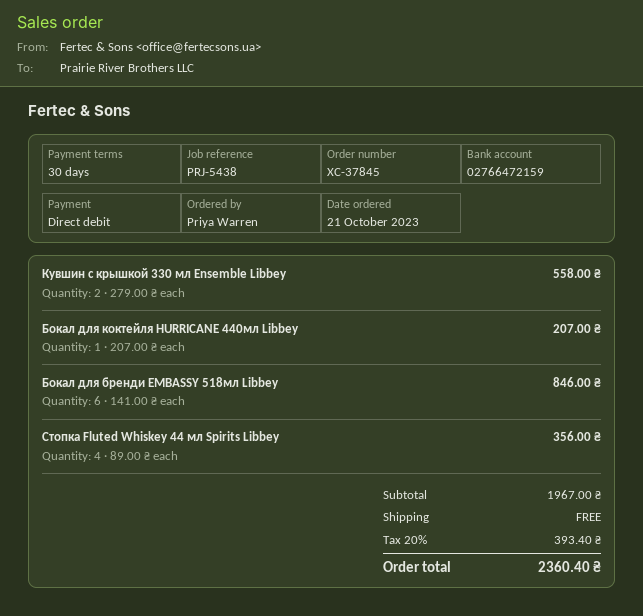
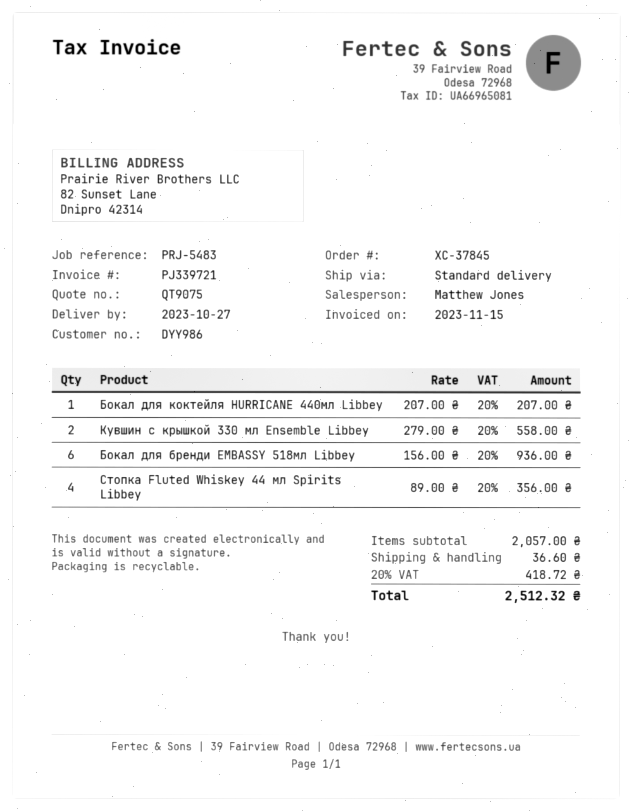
reference: PRJ-5438 -> PRJ-5483
Бокал для бренди EMBASSY 518мл Libbey: 6 x 141.00 = 846.00 -> 6 x 156.00 = 936.00
subtotal: 1967.00 -> 2057.00
shipping: 0.00 -> 36.60
tax: 20% = 393.40 -> 20% = 418.72
total: 2360.40 -> 2512.32

